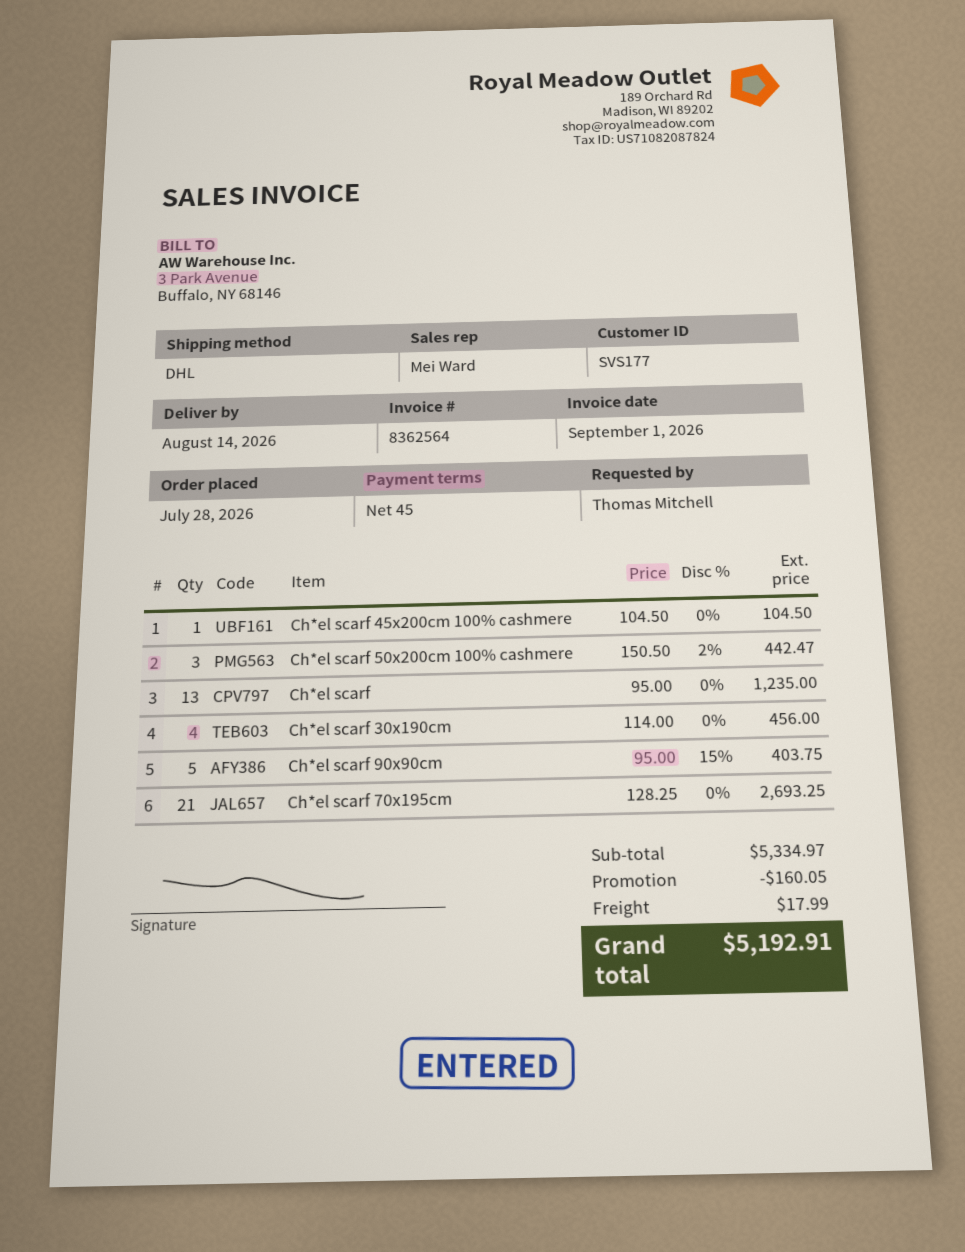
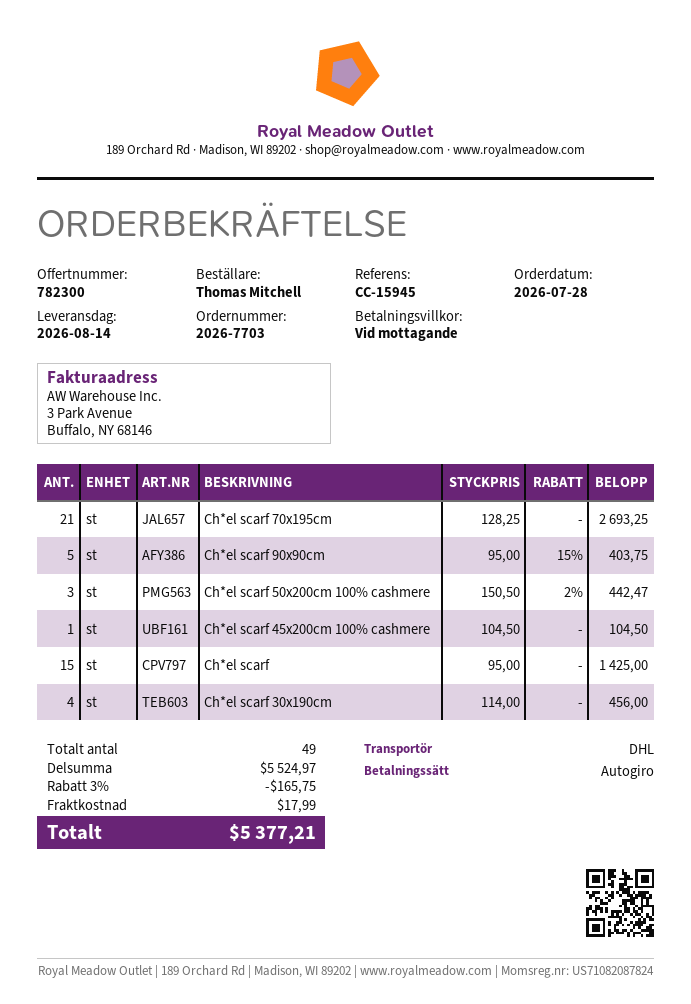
payment terms: 45 days -> on receipt
Ch*el scarf: 13 x 95.00 = 1235.00 -> 15 x 95.00 = 1425.00
subtotal: 5334.97 -> 5524.97
discount: 160.05 -> 165.75
total: 5192.91 -> 5377.21

